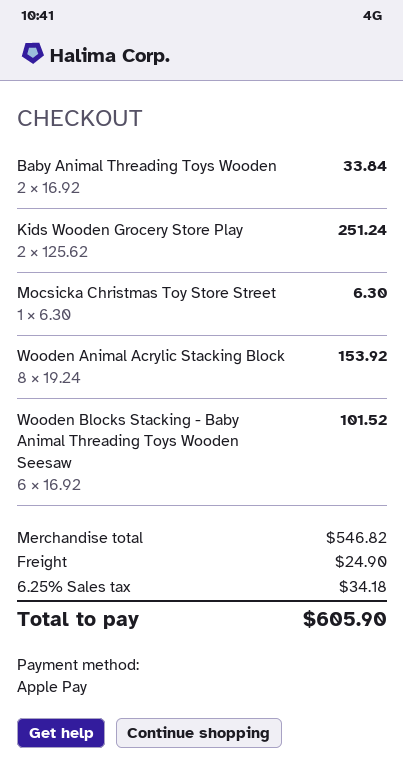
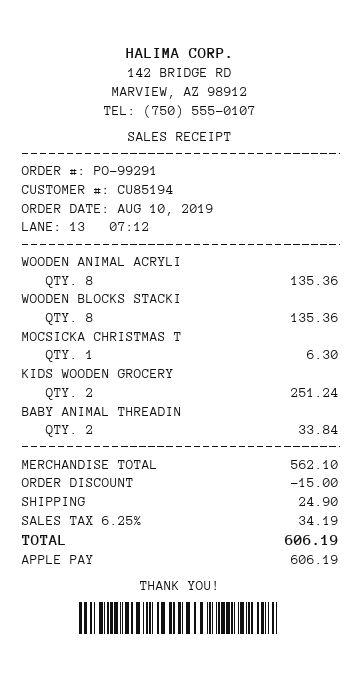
Wooden Animal Acrylic Stacking Block: 8 for 153.92 -> 8 for 135.36
Wooden Blocks Stacking - Baby Animal Threading Toys Wooden Seesaw: 6 for 101.52 -> 8 for 135.36
subtotal: 546.82 -> 562.10
discount: none -> 15.00
tax: 6.25% = 34.18 -> 6.25% = 34.19
total: 605.90 -> 606.19

